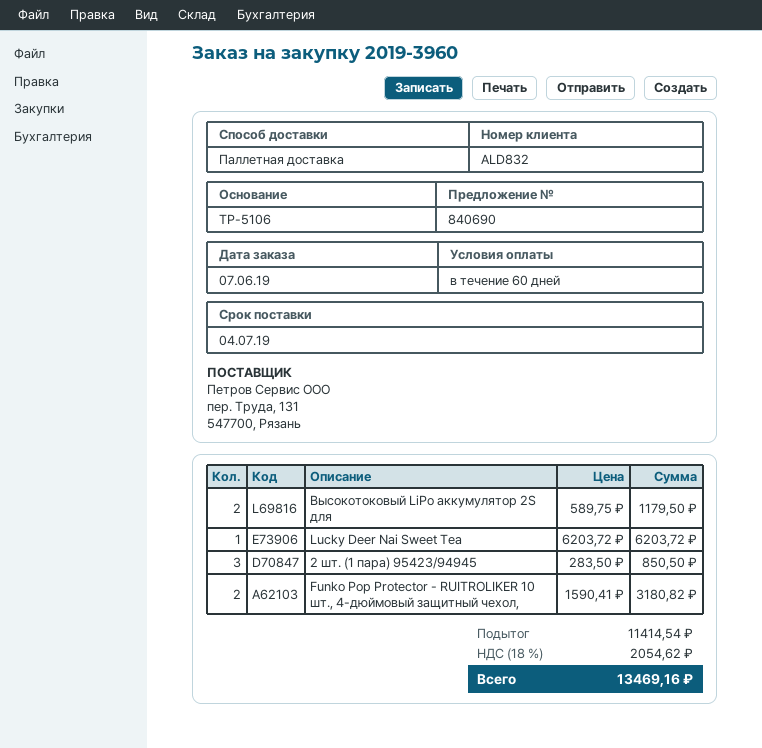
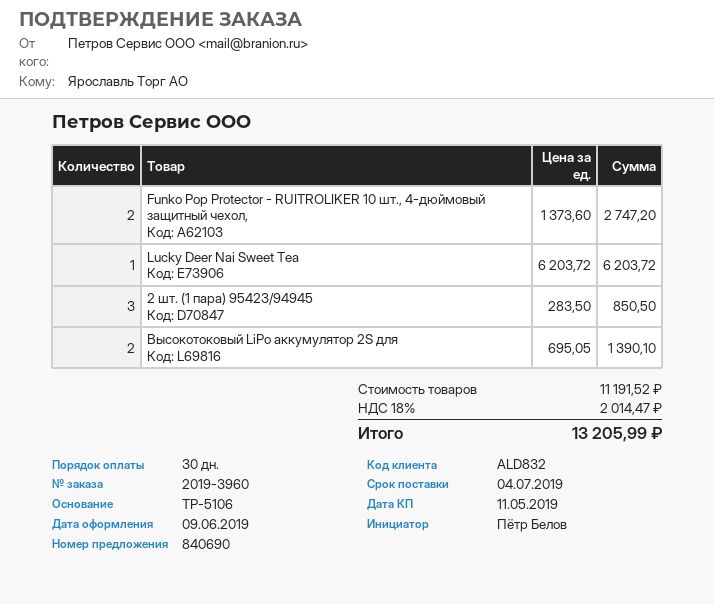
order date: 2019-06-07 -> 2019-06-09
payment terms: 60 days -> 30 days
Высокотоковый LiPo аккумулятор 2S для: 2 x 589.75 = 1179.50 -> 2 x 695.05 = 1390.10
Funko Pop Protector - RUITROLIKER 10 шт., 4-дюймовый защитный чехол,: 2 x 1590.41 = 3180.82 -> 2 x 1373.60 = 2747.20
subtotal: 11414.54 -> 11191.52
tax: 18% = 2054.62 -> 18% = 2014.47
total: 13469.16 -> 13205.99

